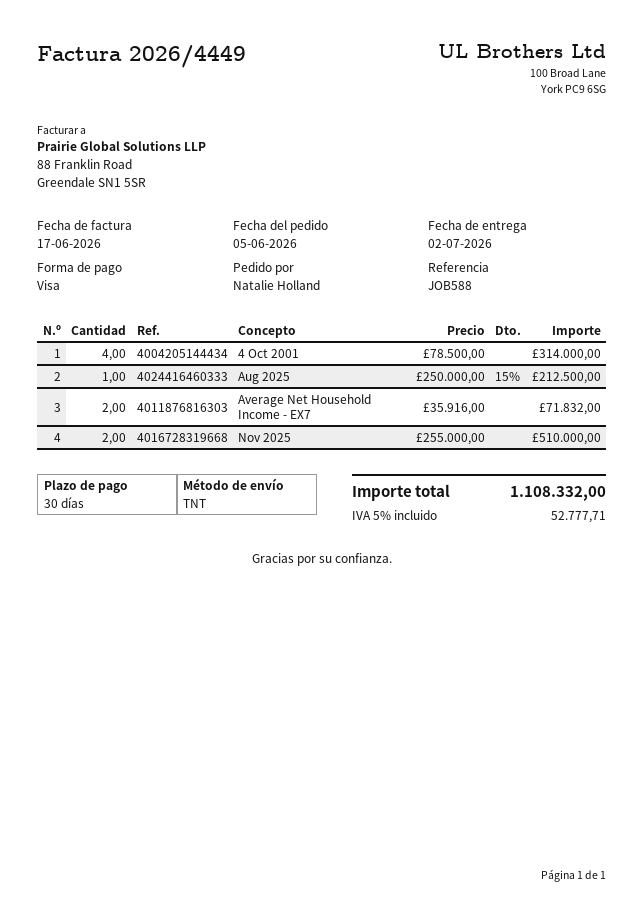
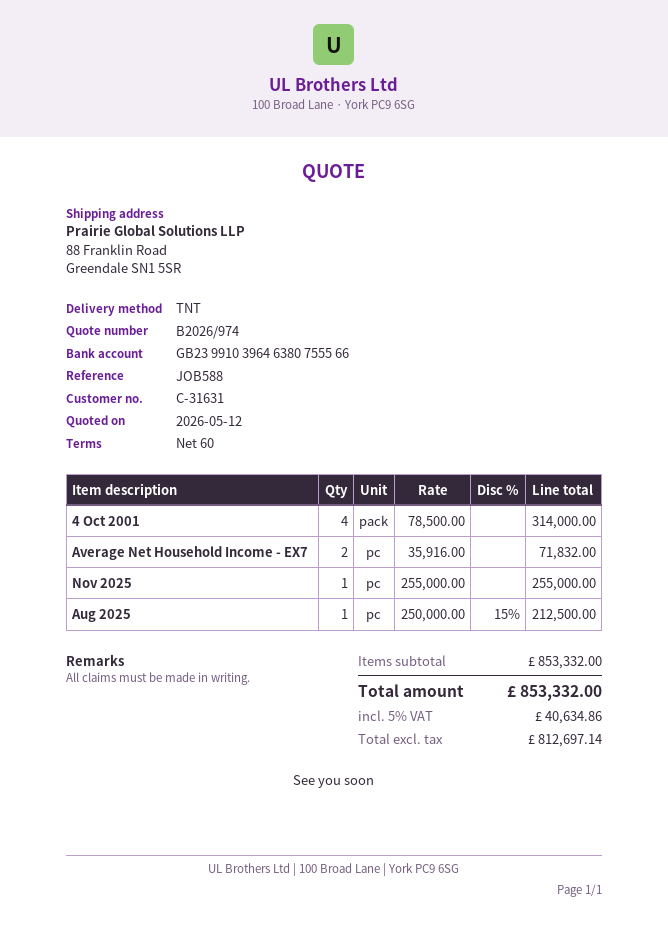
payment terms: 30 days -> 60 days
Nov 2025: 2 x 255000.00 = 510000.00 -> 1 x 255000.00 = 255000.00
tax: 5% = 52777.71 -> 5% = 40634.86
total: 1108332.00 -> 853332.00

